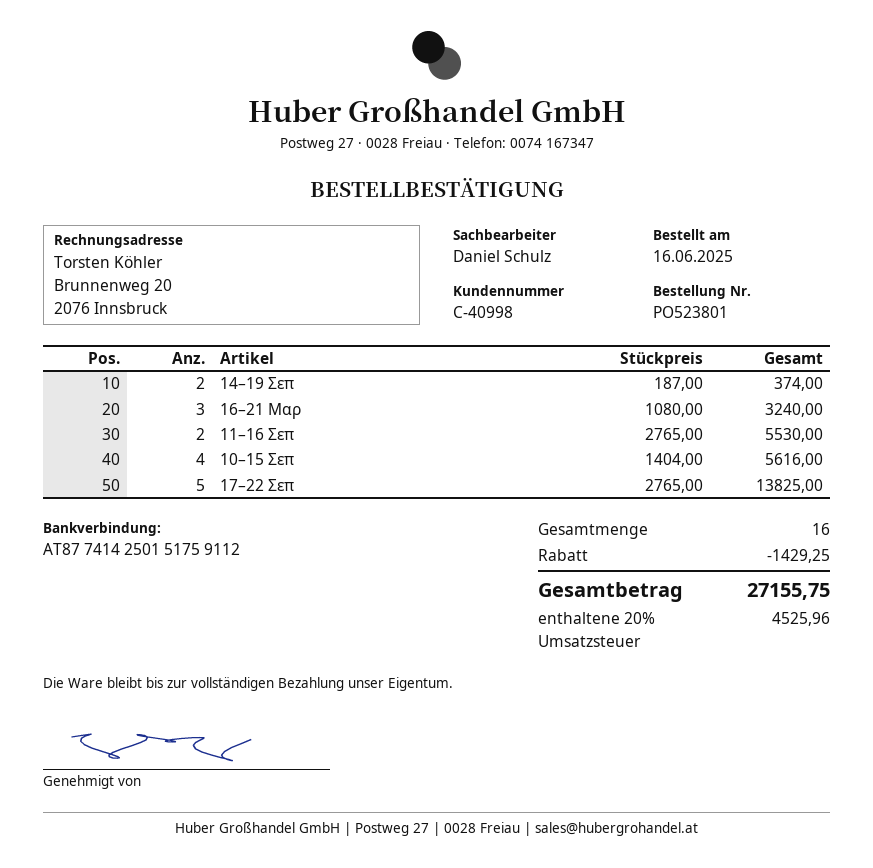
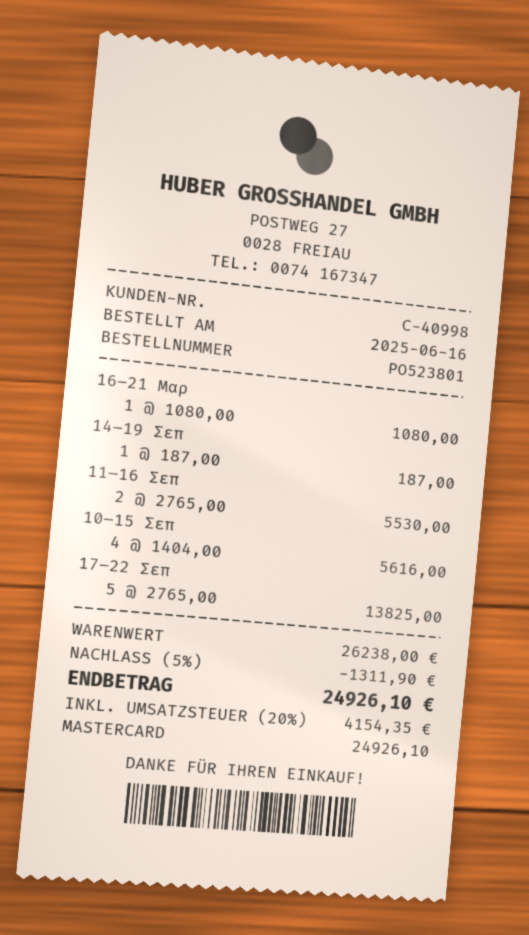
14–19 Σεπ: 2 x 187.00 = 374.00 -> 1 x 187.00 = 187.00
16–21 Μαρ: 3 x 1080.00 = 3240.00 -> 1 x 1080.00 = 1080.00
discount: 1429.25 -> 1311.90
tax: 20% = 4525.96 -> 20% = 4154.35
total: 27155.75 -> 24926.10

